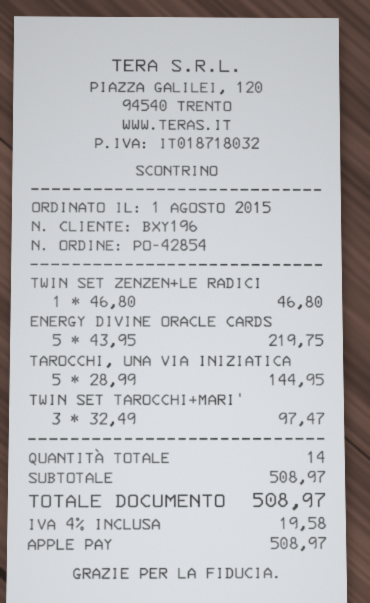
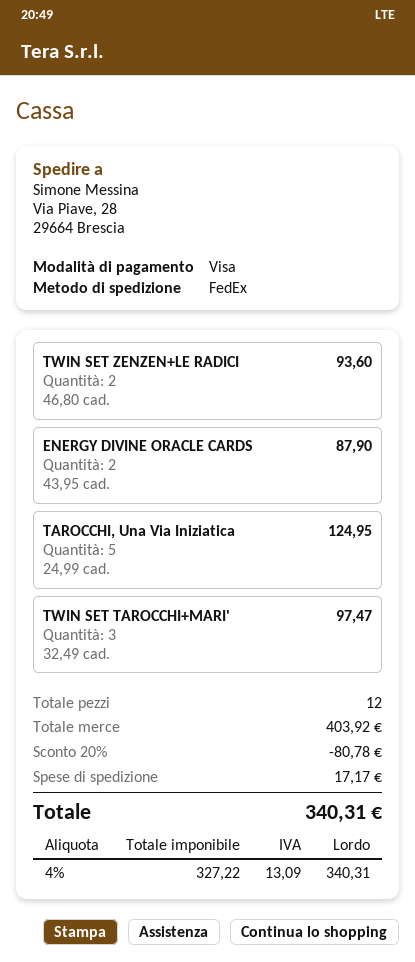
payment method: Apple Pay -> Visa
TWIN SET ZENZEN+LE RADICI: 1 x 46.80 = 46.80 -> 2 x 46.80 = 93.60
ENERGY DIVINE ORACLE CARDS: 5 x 43.95 = 219.75 -> 2 x 43.95 = 87.90
TAROCCHI, UNA VIA INIZIATICA: 5 x 28.99 = 144.95 -> 5 x 24.99 = 124.95
total quantity: 14 -> 12
subtotal: 508.97 -> 403.92
discount: none -> 20% = 80.78
shipping: none -> 17.17
tax: 4% = 19.58 -> 4% = 13.09
total: 508.97 -> 340.31

